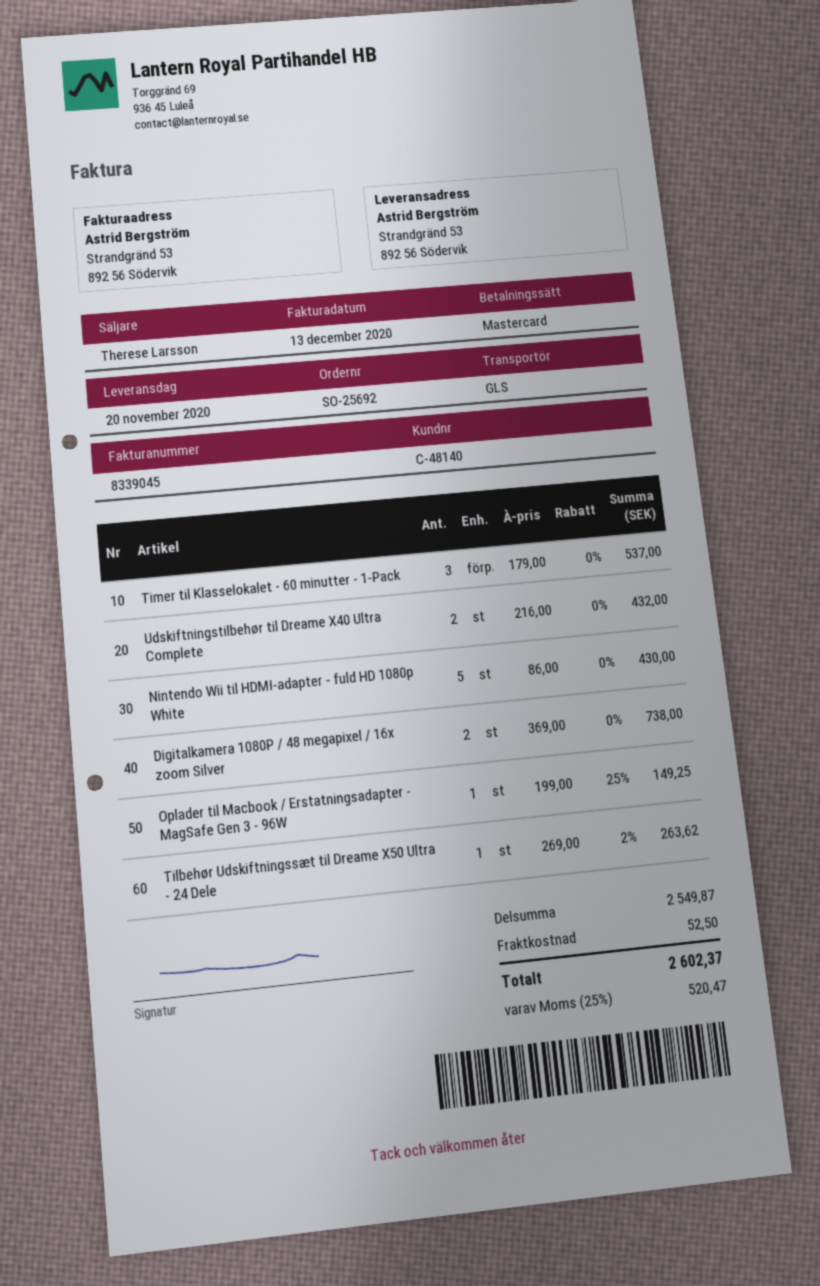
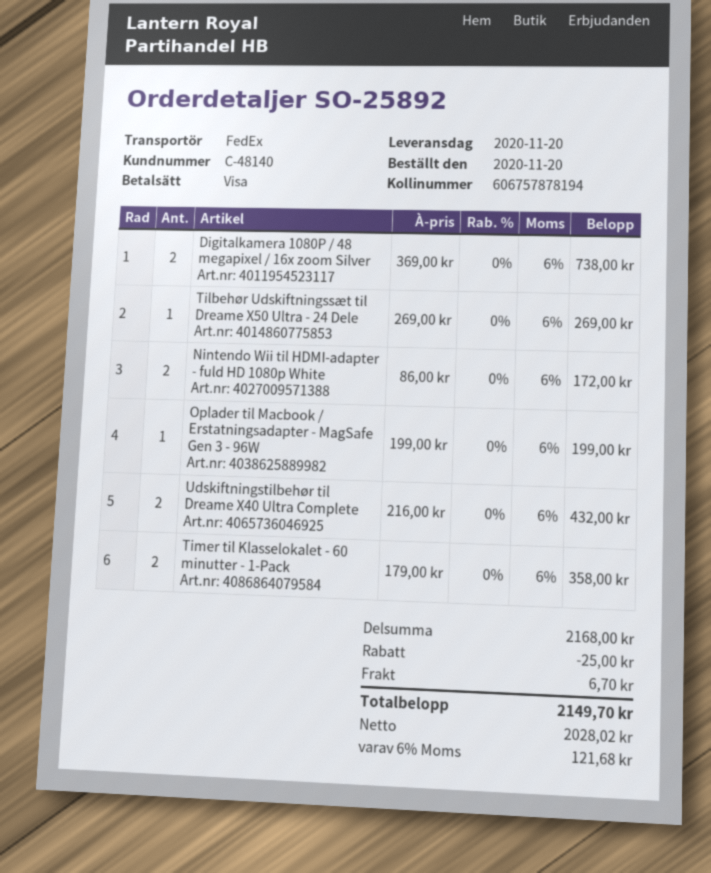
order number: SO-25692 -> SO-25892
payment method: Mastercard -> Visa
shipping method: GLS -> FedEx
Timer til Klasselokalet - 60 minutter - 1-Pack: 3 x 179.00 = 537.00 -> 2 x 179.00 = 358.00
Nintendo Wii til HDMI-adapter - fuld HD 1080p White: 5 x 86.00 = 430.00 -> 2 x 86.00 = 172.00
Oplader til Macbook / Erstatningsadapter - MagSafe Gen 3 - 96W: 1 x 199.00 - 25% = 149.25 -> 1 x 199.00 = 199.00
Tilbehør Udskiftningssæt til Dreame X50 Ultra - 24 Dele: 1 x 269.00 - 2% = 263.62 -> 1 x 269.00 = 269.00
subtotal: 2549.87 -> 2168.00
discount: none -> 25.00
shipping: 52.50 -> 6.70
tax: 25% = 520.47 -> 6% = 121.68
total: 2602.37 -> 2149.70

